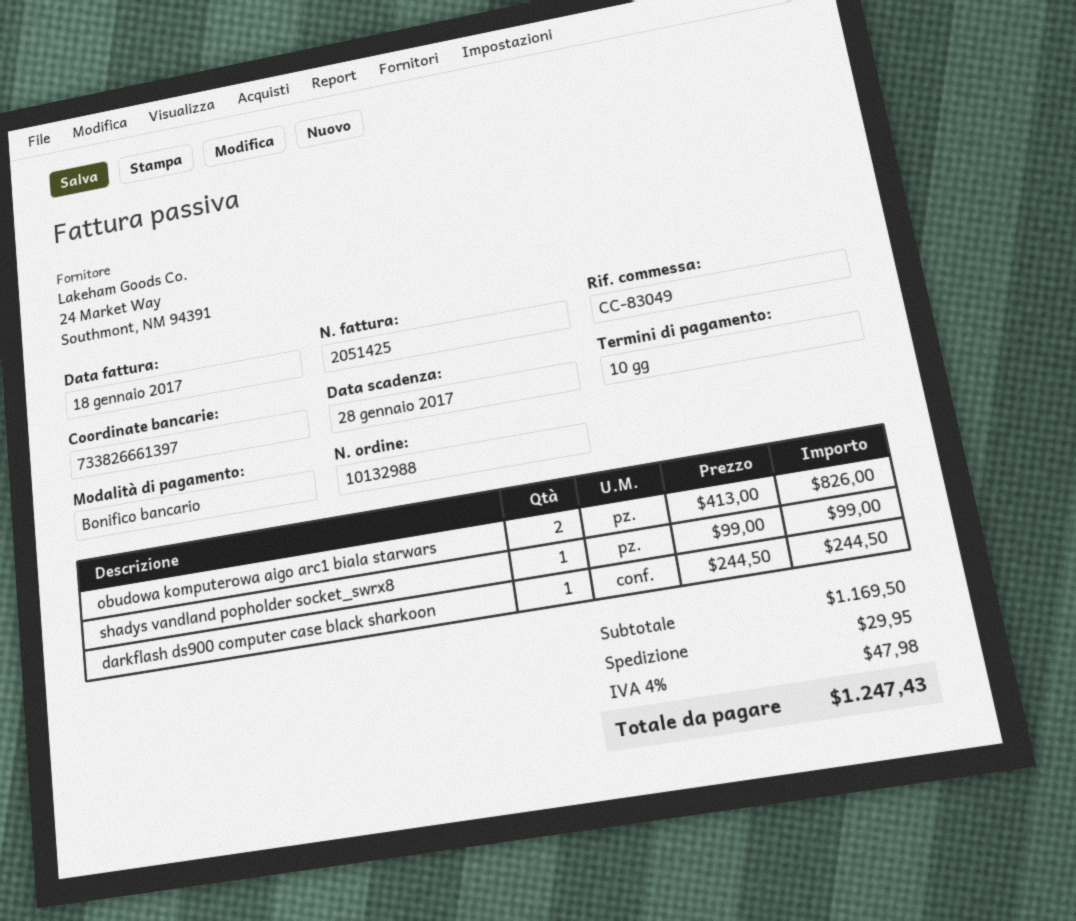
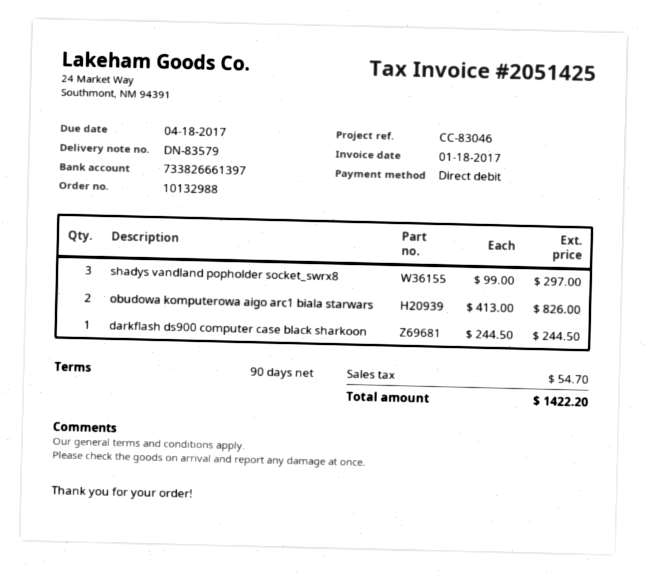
payment terms: 10 days -> 90 days
due date: 2017-01-28 -> 2017-04-18
reference: CC-83049 -> CC-83046
payment method: bank transfer -> direct debit
shadys vandland popholder socket_swrx8: 1 x 99.00 = 99.00 -> 3 x 99.00 = 297.00
shipping: 29.95 -> none
tax: 47.98 -> 54.70
total: 1247.43 -> 1422.20

